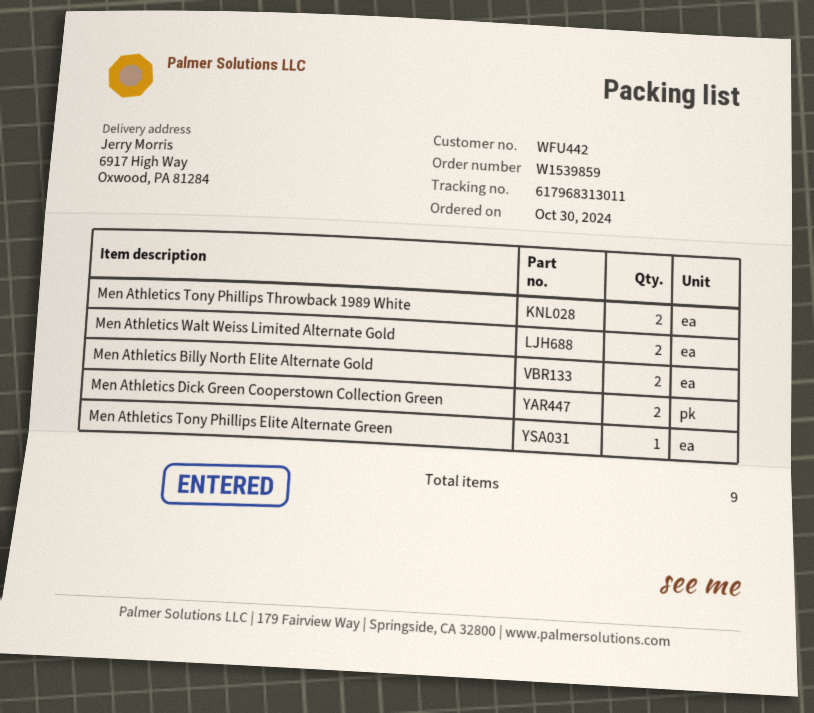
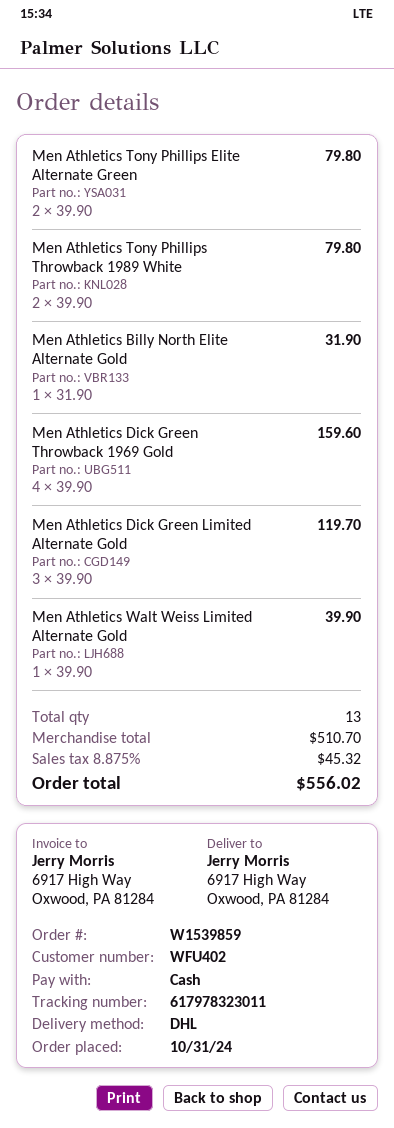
order date: 2024-10-30 -> 2024-10-31
customer number: WFU442 -> WFU402
tracking number: 617968313011 -> 617978323011
Men Athletics Walt Weiss Limited Alternate Gold: 2 -> 1
Men Athletics Billy North Elite Alternate Gold: 2 -> 1
Men Athletics Dick Green Cooperstown Collection Green: 2 -> none
Men Athletics Tony Phillips Elite Alternate Green: 1 -> 2
Men Athletics Dick Green Throwback 1969 Gold: none -> 4
Men Athletics Dick Green Limited Alternate Gold: none -> 3
total quantity: 9 -> 13

